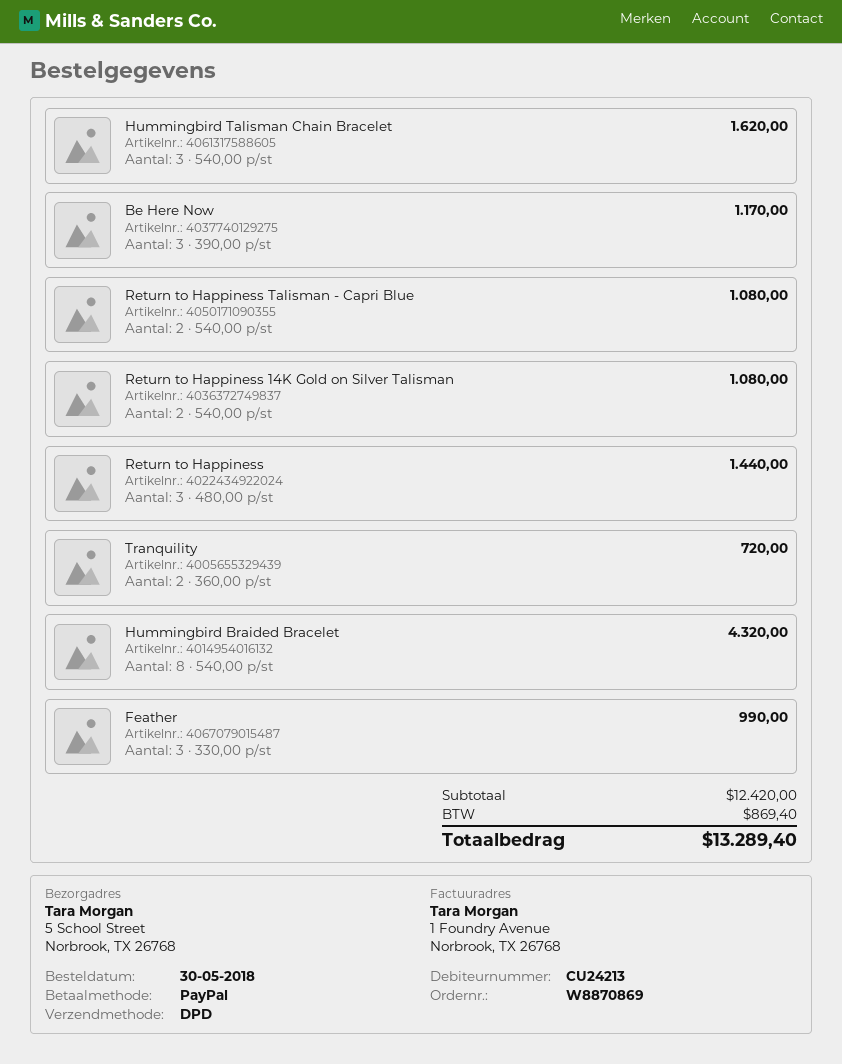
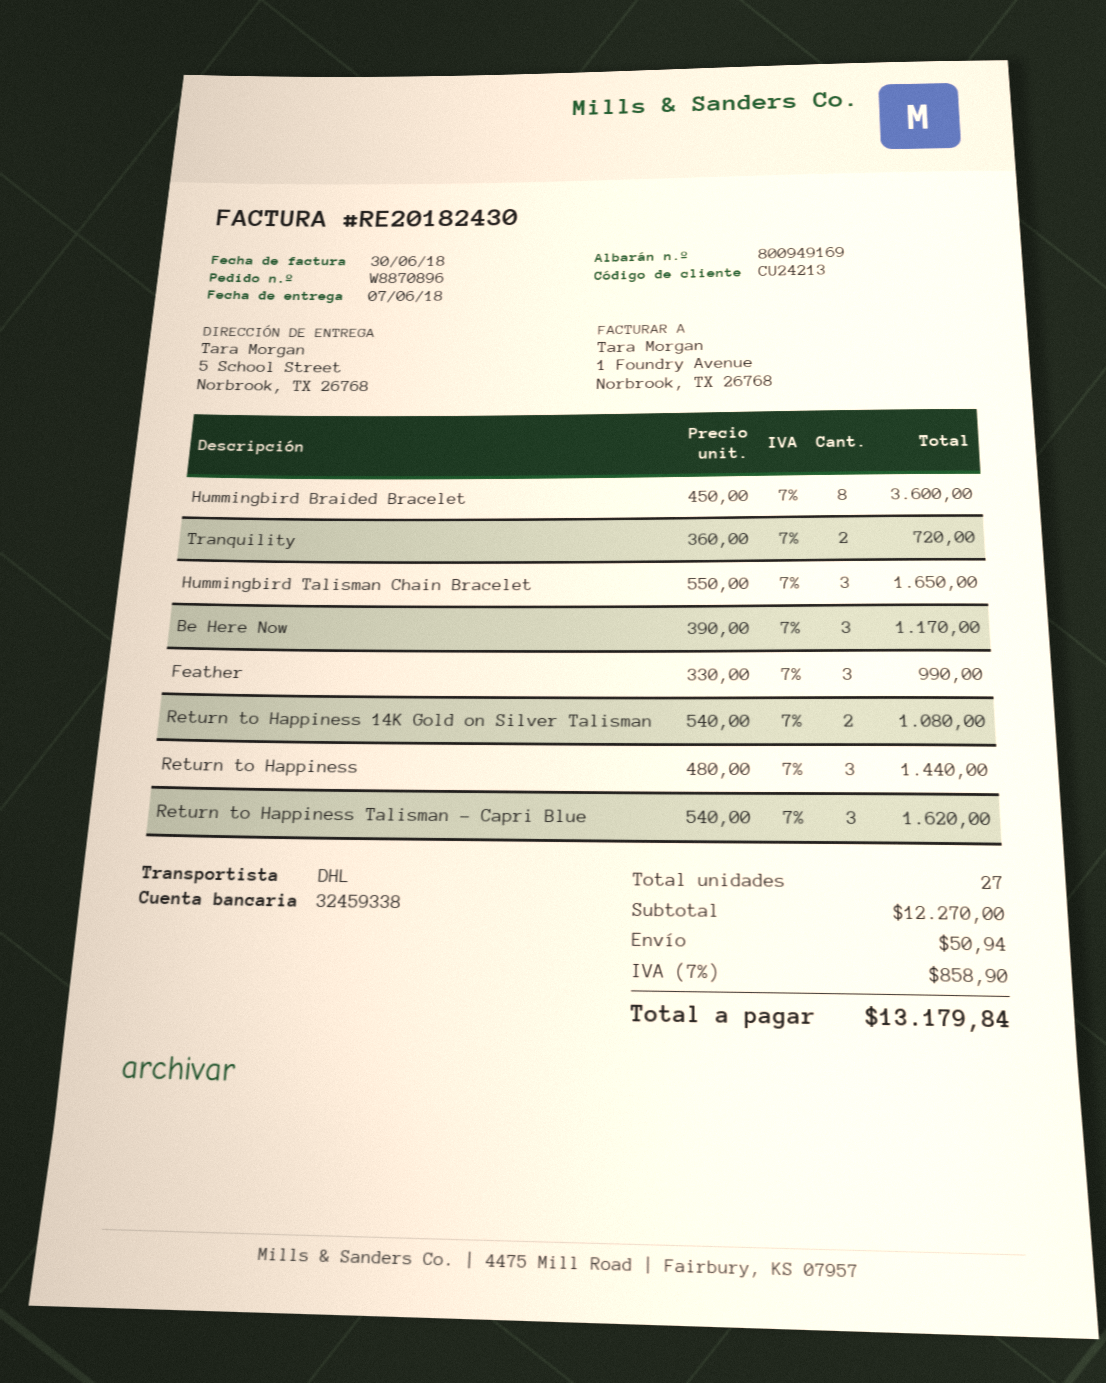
order number: W8870869 -> W8870896
shipping method: DPD -> DHL
Hummingbird Talisman Chain Bracelet: 3 x 540.00 = 1620.00 -> 3 x 550.00 = 1650.00
Return to Happiness Talisman - Capri Blue: 2 x 540.00 = 1080.00 -> 3 x 540.00 = 1620.00
Hummingbird Braided Bracelet: 8 x 540.00 = 4320.00 -> 8 x 450.00 = 3600.00
subtotal: 12420.00 -> 12270.00
shipping: none -> 50.94
tax: 869.40 -> 858.90
total: 13289.40 -> 13179.84

